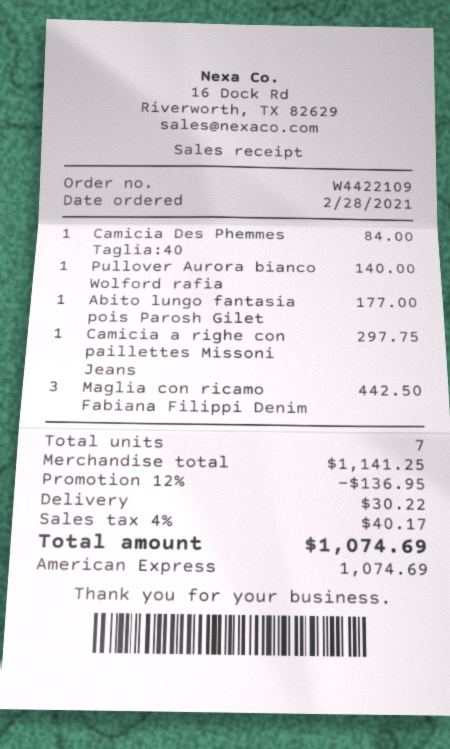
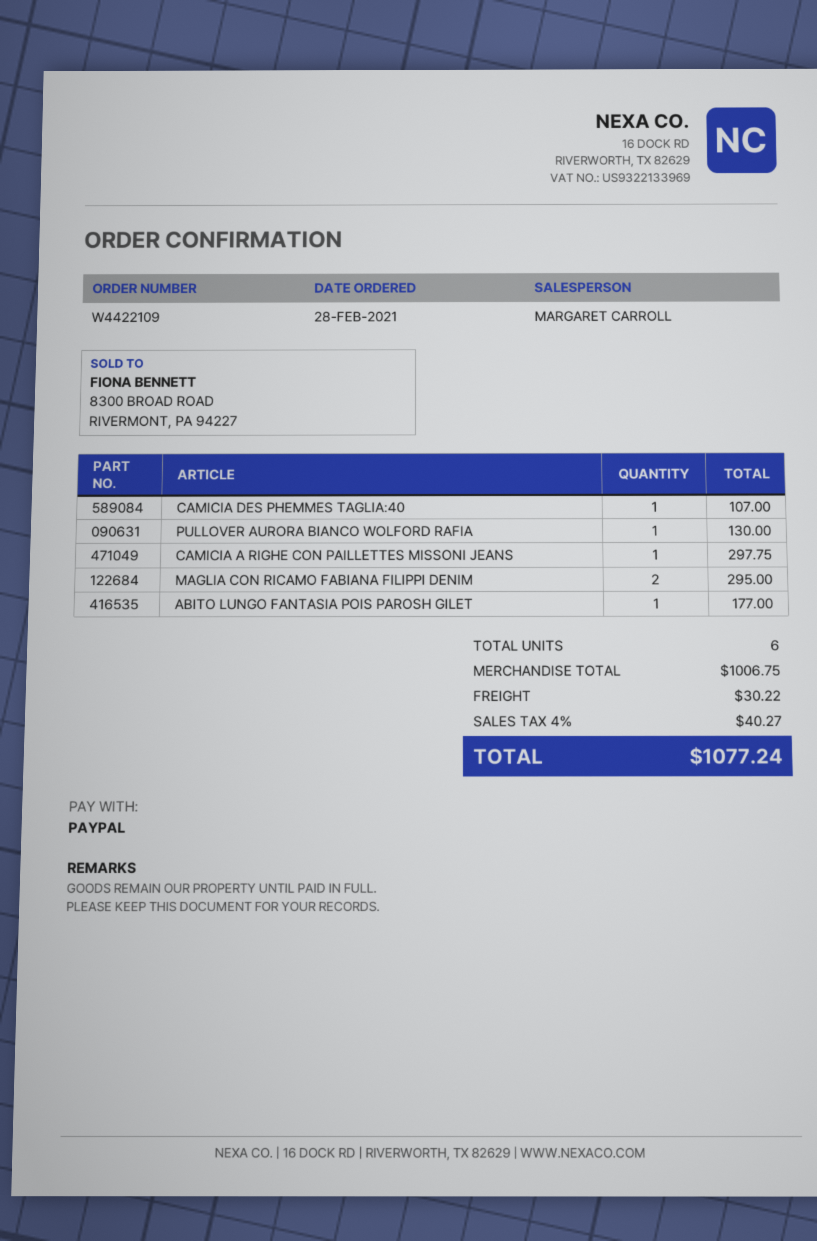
payment method: American Express -> PayPal
Camicia Des Phemmes Taglia:40: 1 for 84.00 -> 1 for 107.00
Pullover Aurora bianco Wolford rafia: 1 for 140.00 -> 1 for 130.00
Maglia con ricamo Fabiana Filippi Denim: 3 for 442.50 -> 2 for 295.00
total quantity: 7 -> 6
subtotal: 1141.25 -> 1006.75
discount: 12% = 136.95 -> none
tax: 4% = 40.17 -> 4% = 40.27
total: 1074.69 -> 1077.24

